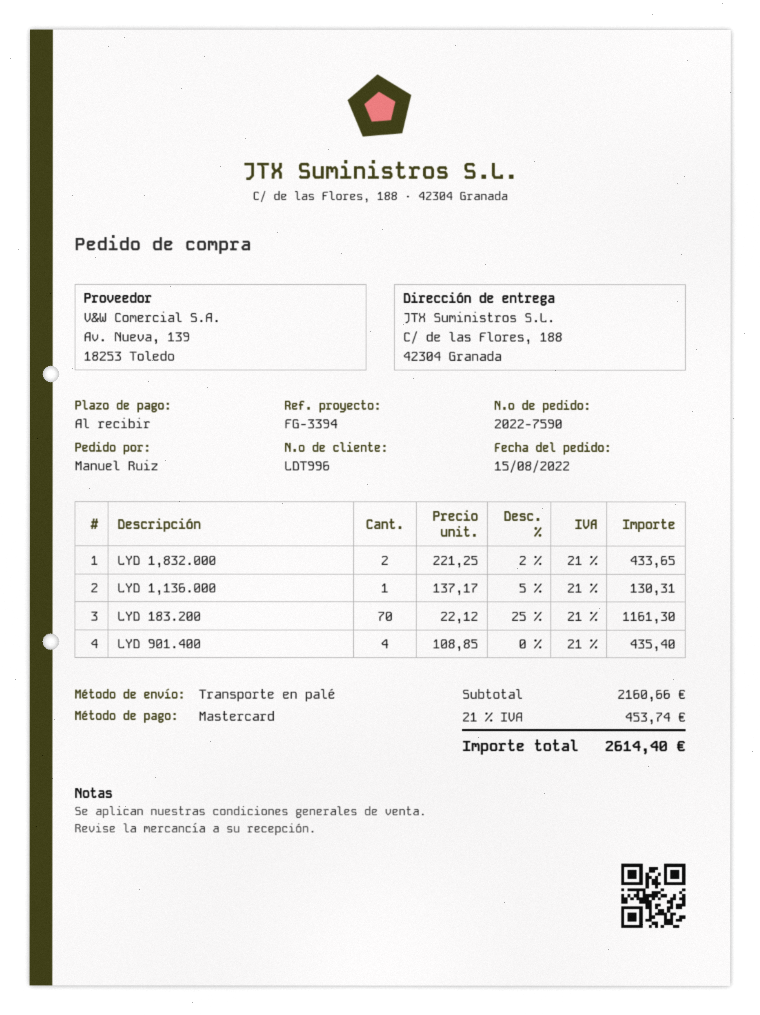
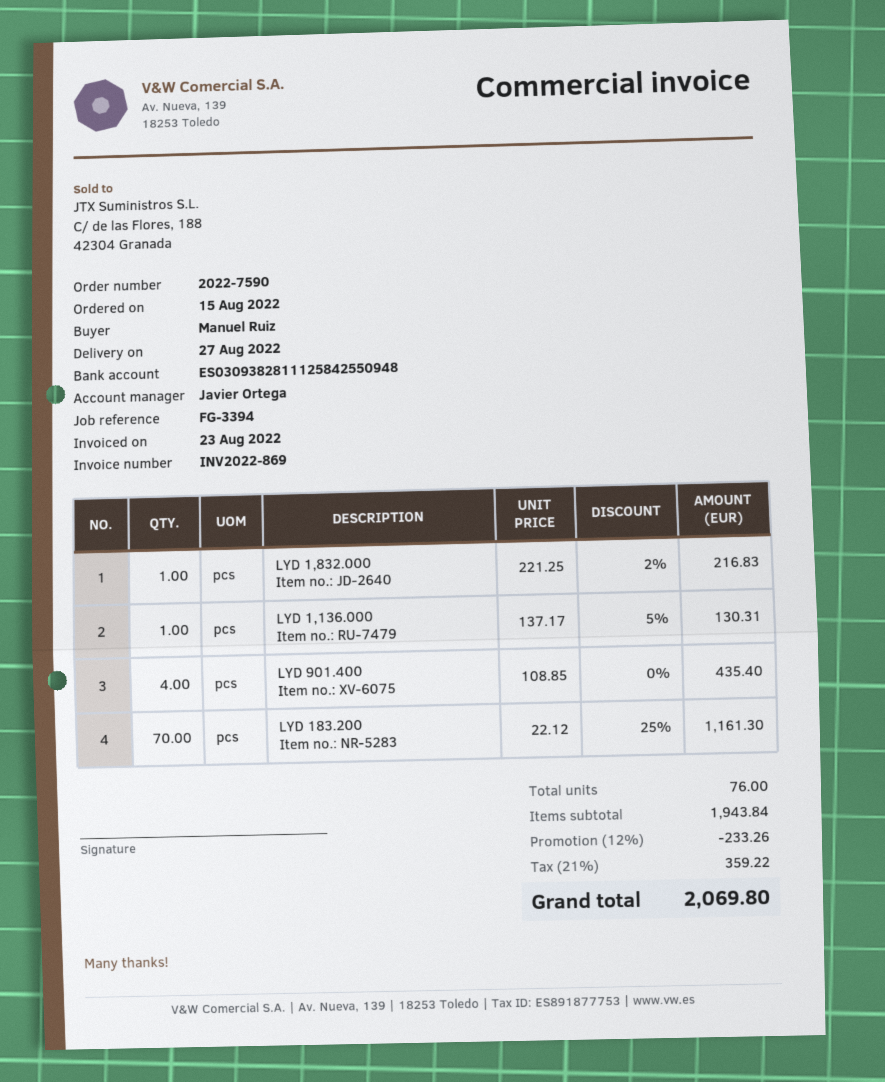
LYD 1,832.000: 2 x 221.25 - 2% = 433.65 -> 1 x 221.25 - 2% = 216.83
subtotal: 2160.66 -> 1943.84
discount: none -> 12% = 233.26
tax: 21% = 453.74 -> 21% = 359.22
total: 2614.40 -> 2069.80

